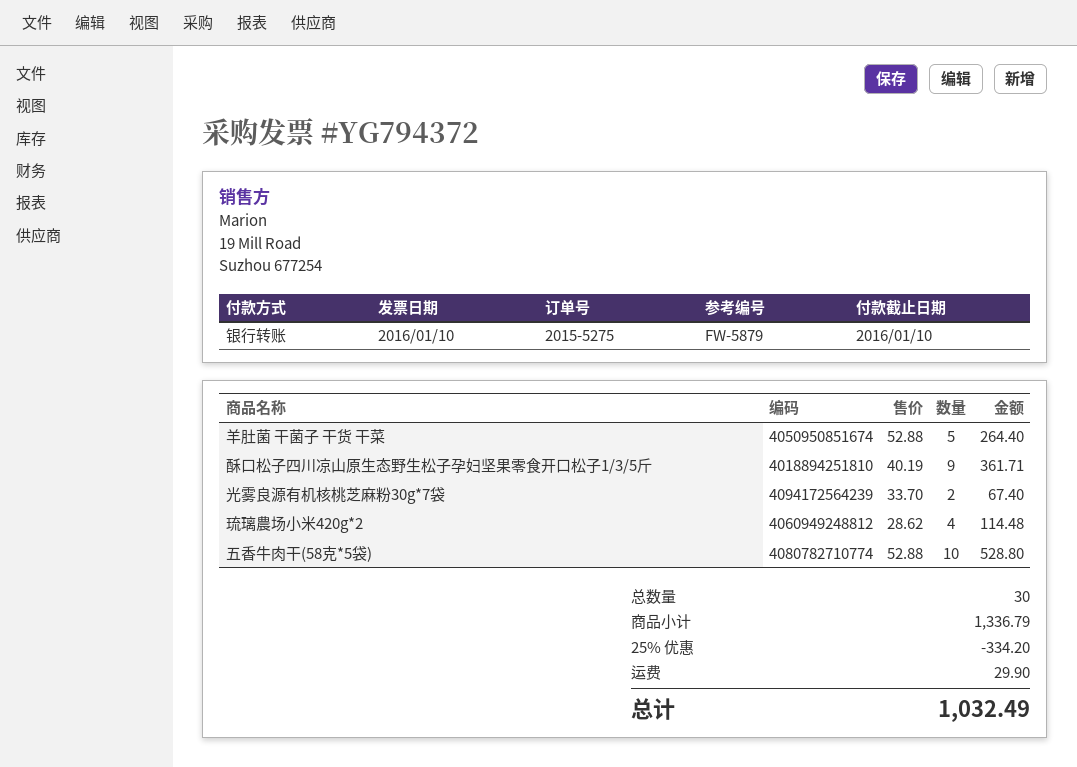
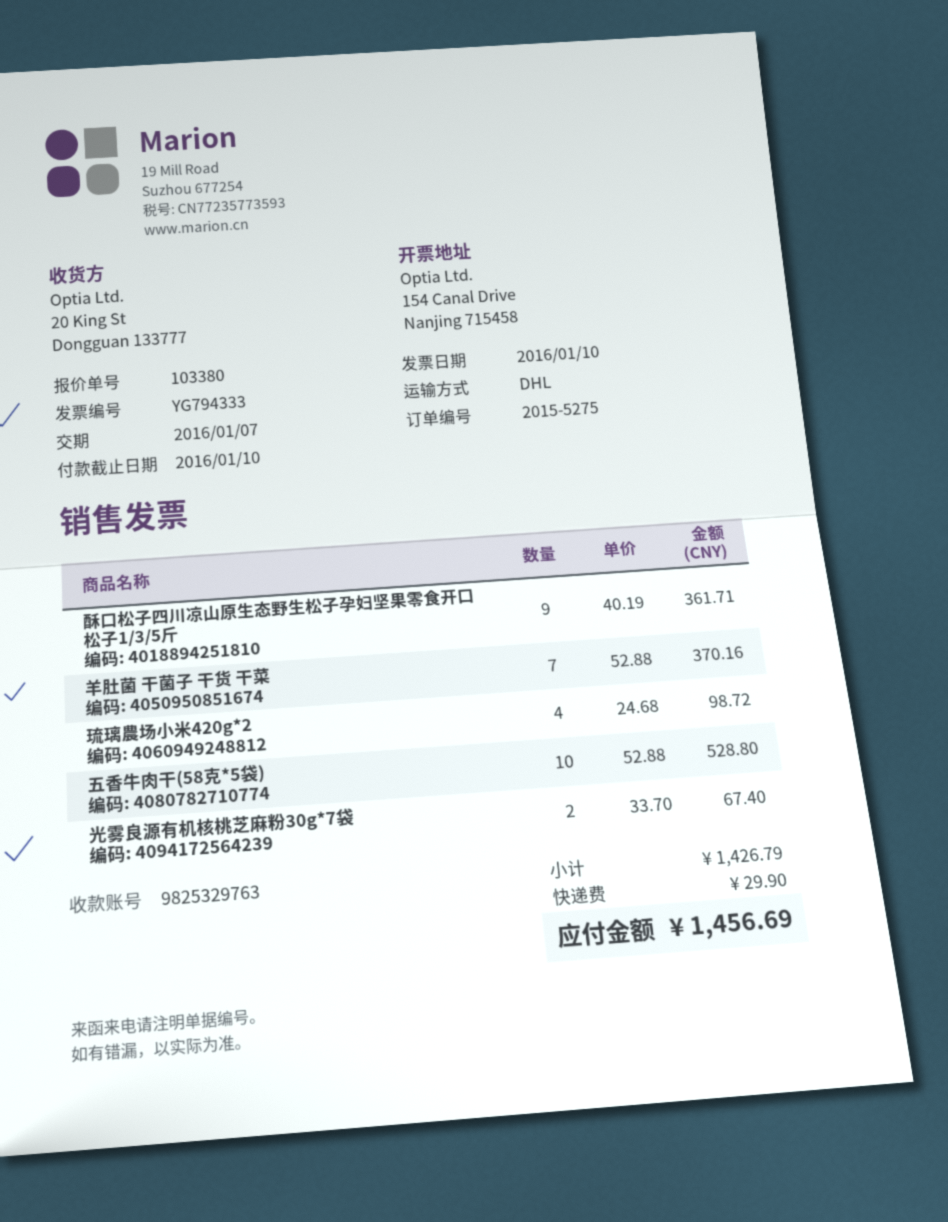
invoice number: YG794372 -> YG794333
羊肚菌 干菌子 干货 干菜: 5 x 52.88 = 264.40 -> 7 x 52.88 = 370.16
琉璃農场小米420g*2: 4 x 28.62 = 114.48 -> 4 x 24.68 = 98.72
subtotal: 1336.79 -> 1426.79
discount: 25% = 334.20 -> none
total: 1032.49 -> 1456.69

